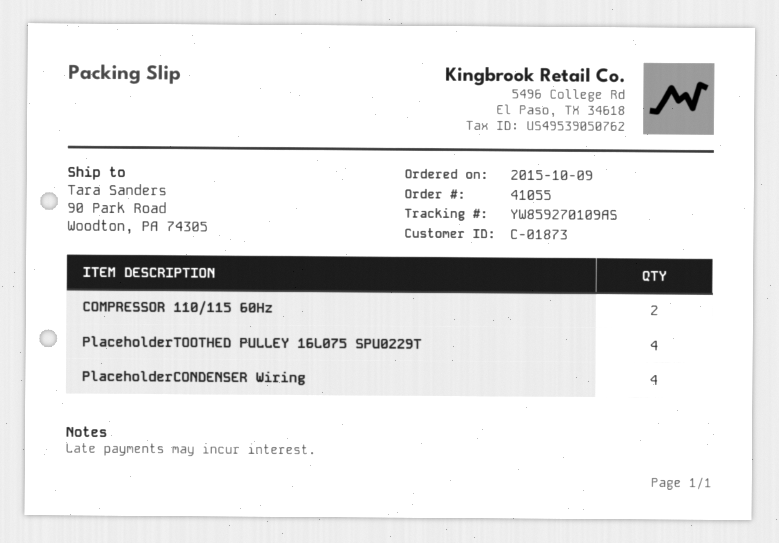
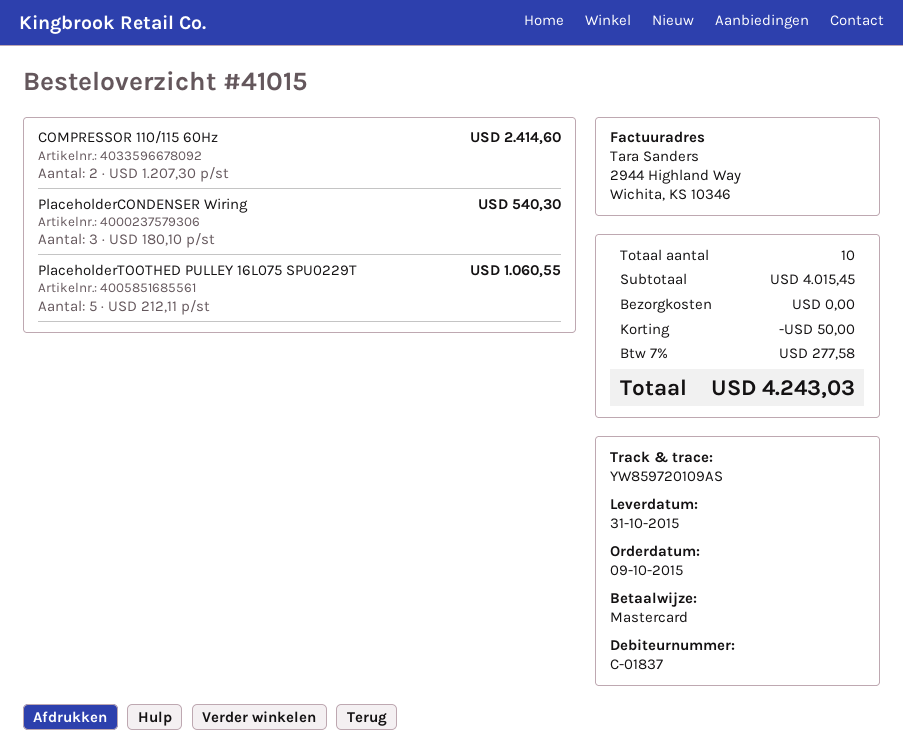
order number: 41055 -> 41015
customer number: C-01873 -> C-01837
tracking number: YW859270109AS -> YW859720109AS
PlaceholderTOOTHED PULLEY 16L075 SPU0229T: 4 -> 5
PlaceholderCONDENSER Wiring: 4 -> 3

